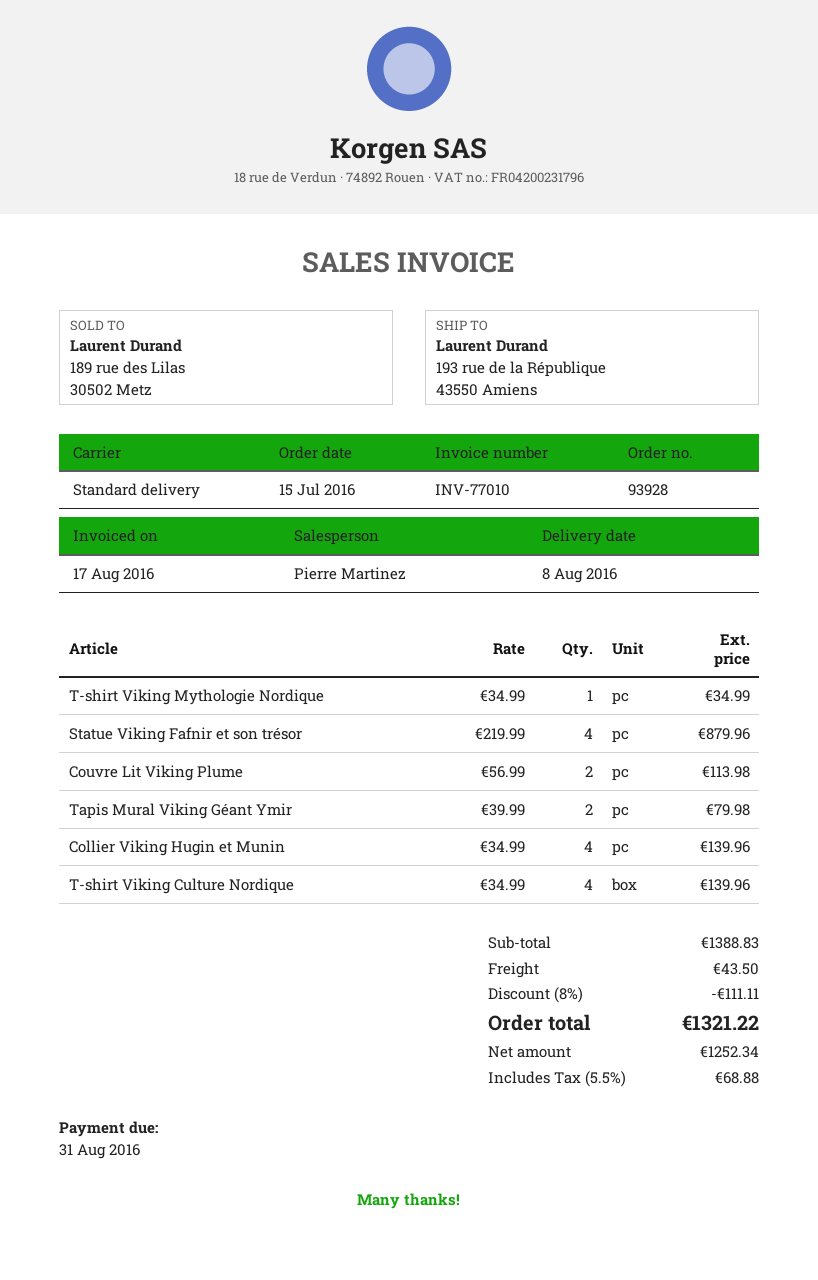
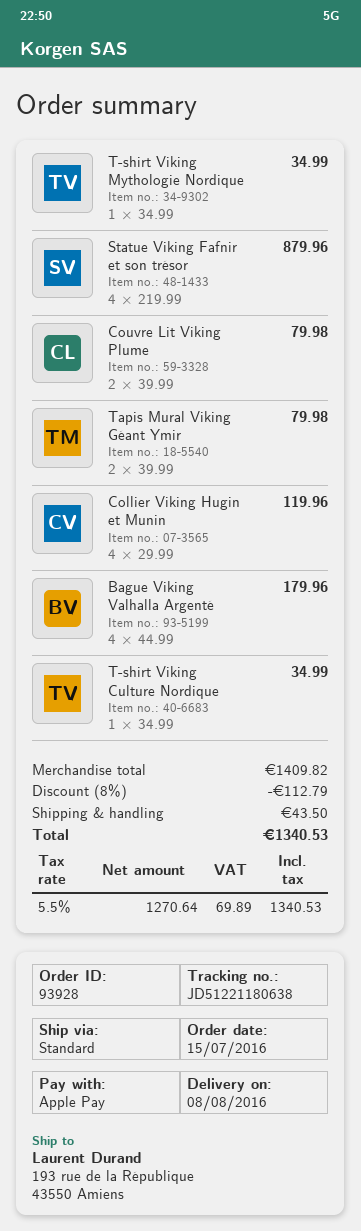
Couvre Lit Viking Plume: 2 x 56.99 = 113.98 -> 2 x 39.99 = 79.98
Collier Viking Hugin et Munin: 4 x 34.99 = 139.96 -> 4 x 29.99 = 119.96
T-shirt Viking Culture Nordique: 4 x 34.99 = 139.96 -> 1 x 34.99 = 34.99
Bague Viking Valhalla Argenté: none -> 4 x 44.99 = 179.96
subtotal: 1388.83 -> 1409.82
discount: 8% = 111.11 -> 8% = 112.79
net: 1252.34 -> 1270.64
tax: 5.5% = 68.88 -> 5.5% = 69.89
total: 1321.22 -> 1340.53

